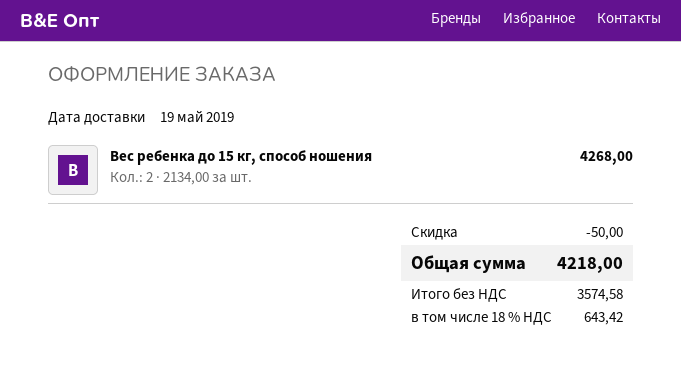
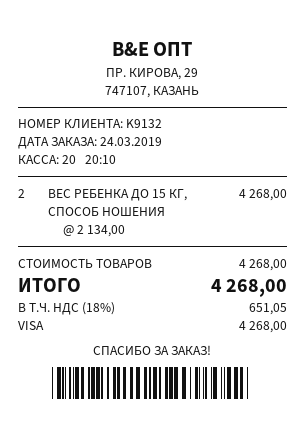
discount: 50.00 -> none
tax: 18% = 643.42 -> 18% = 651.05
total: 4218.00 -> 4268.00

